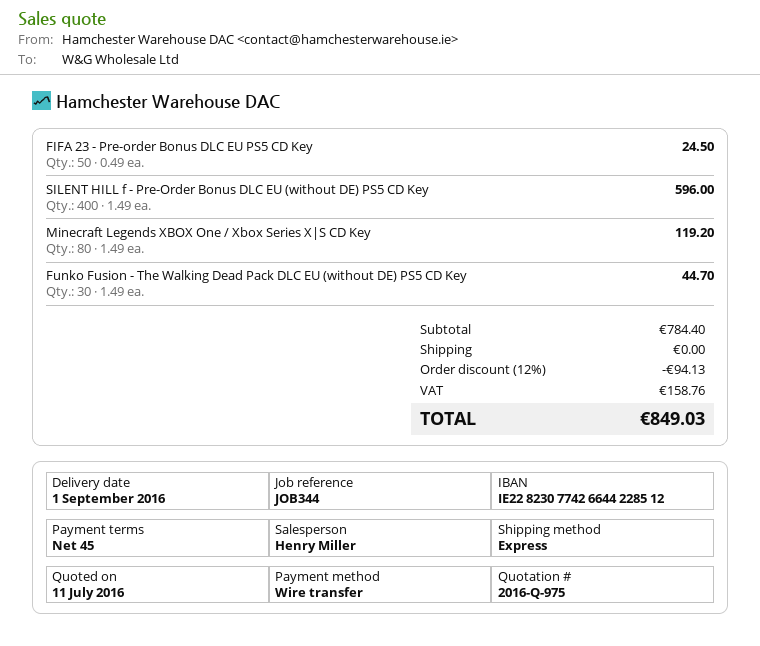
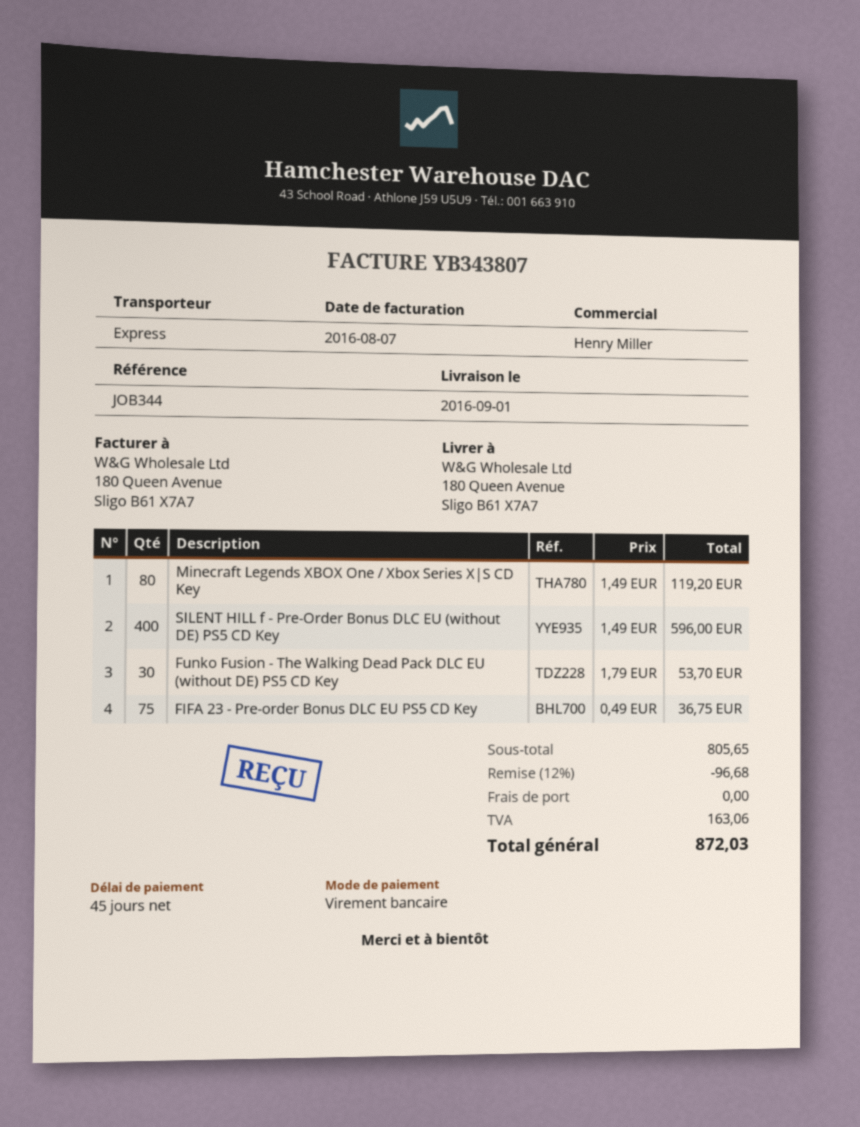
FIFA 23 - Pre-order Bonus DLC EU PS5 CD Key: 50 x 0.49 = 24.50 -> 75 x 0.49 = 36.75
Funko Fusion - The Walking Dead Pack DLC EU (without DE) PS5 CD Key: 30 x 1.49 = 44.70 -> 30 x 1.79 = 53.70
subtotal: 784.40 -> 805.65
discount: 12% = 94.13 -> 12% = 96.68
tax: 158.76 -> 163.06
total: 849.03 -> 872.03

